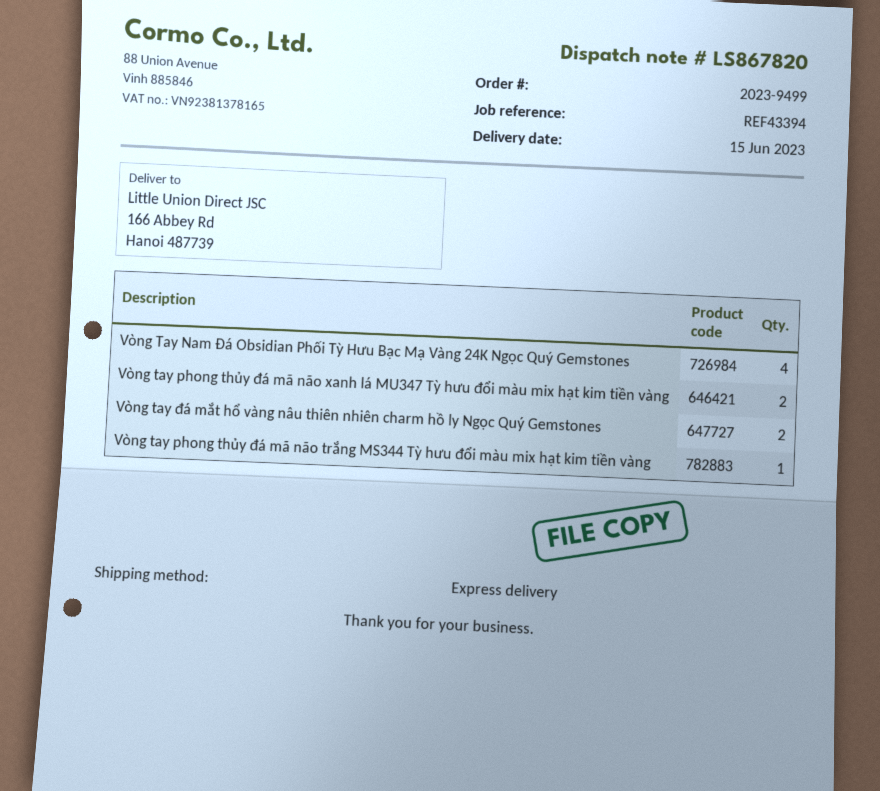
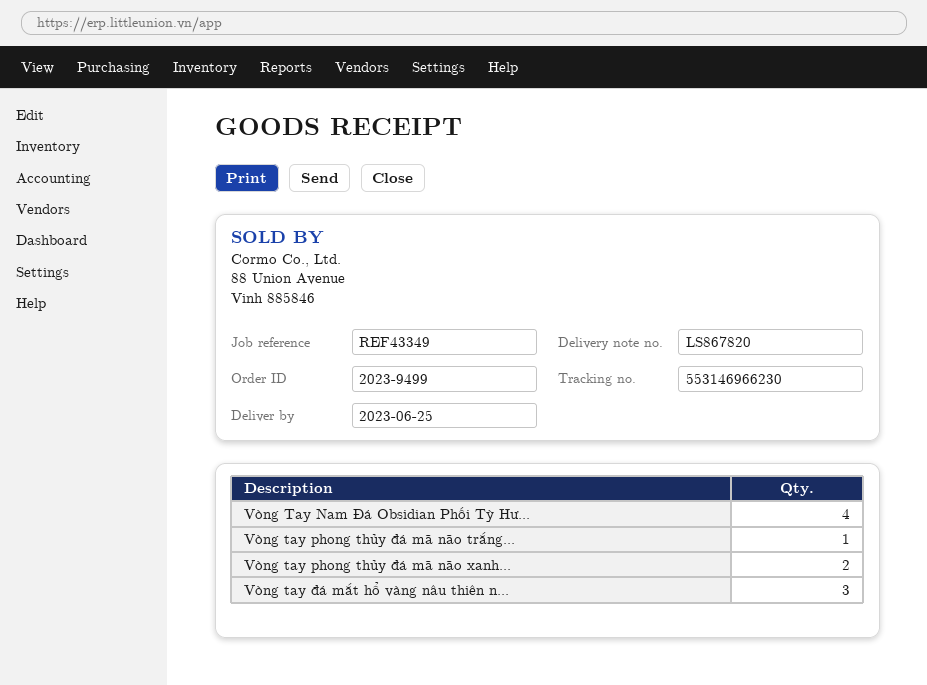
delivery date: 2023-06-15 -> 2023-06-25
reference: REF43394 -> REF43349
Vòng tay đá mắt hổ vàng nâu thiên nhiên charm hồ ly Ngọc Quý Gemstones: 2 -> 3

